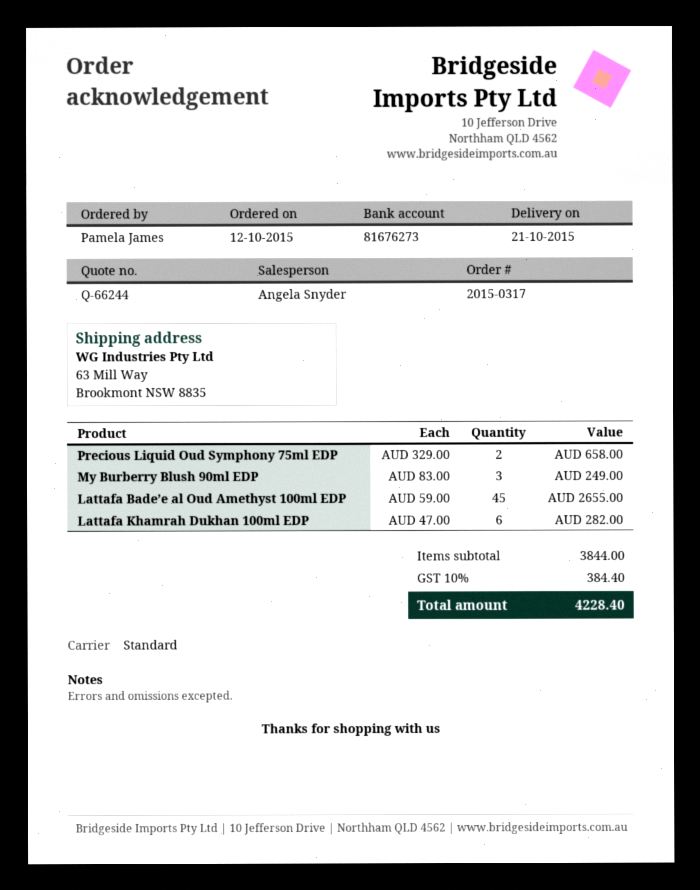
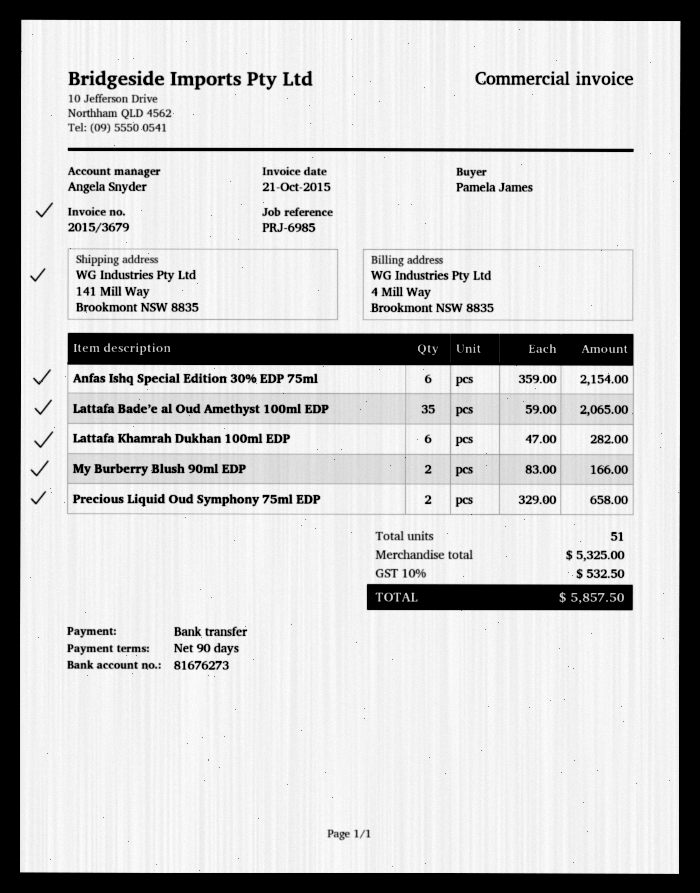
ship to: 63 Mill Way, Brookmont NSW 8835 -> 141 Mill Way, Brookmont NSW 8835
My Burberry Blush 90ml EDP: 3 x 83.00 = 249.00 -> 2 x 83.00 = 166.00
Lattafa Bade’e al Oud Amethyst 100ml EDP: 45 x 59.00 = 2655.00 -> 35 x 59.00 = 2065.00
Anfas Ishq Special Edition 30% EDP 75ml: none -> 6 x 359.00 = 2154.00
subtotal: 3844.00 -> 5325.00
tax: 10% = 384.40 -> 10% = 532.50
total: 4228.40 -> 5857.50

